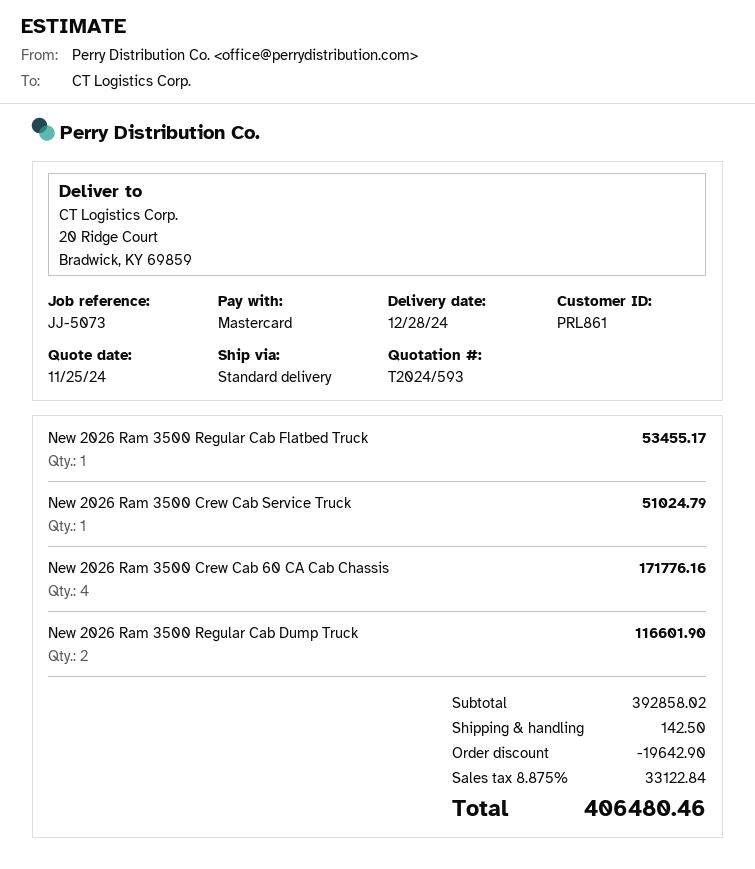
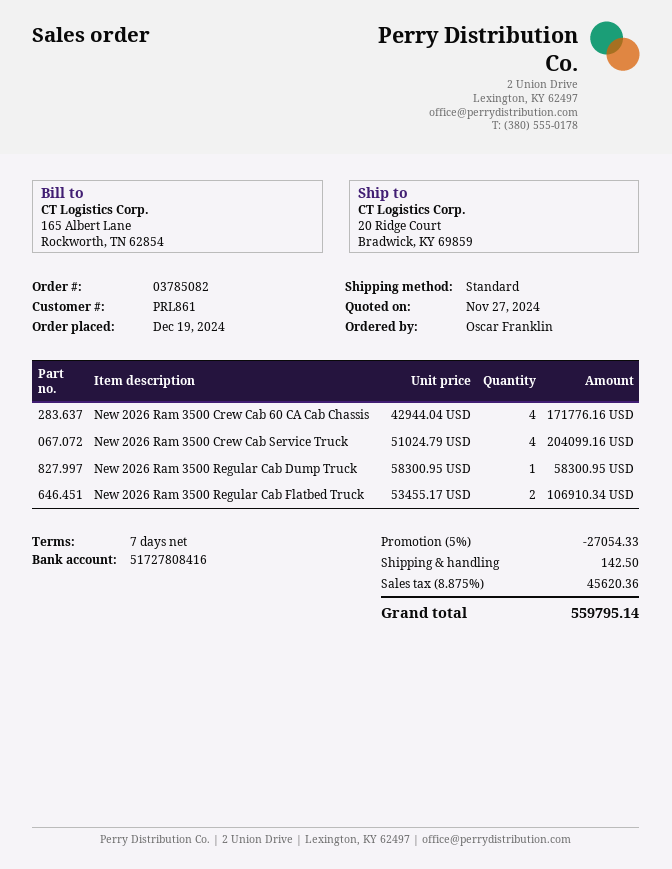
quote date: 2024-11-25 -> 2024-11-27
New 2026 Ram 3500 Regular Cab Flatbed Truck: 1 for 53455.17 -> 2 for 106910.34
New 2026 Ram 3500 Crew Cab Service Truck: 1 for 51024.79 -> 4 for 204099.16
New 2026 Ram 3500 Regular Cab Dump Truck: 2 for 116601.90 -> 1 for 58300.95
discount: 19642.90 -> 27054.33
tax: 8.875% = 33122.84 -> 8.875% = 45620.36
total: 406480.46 -> 559795.14

